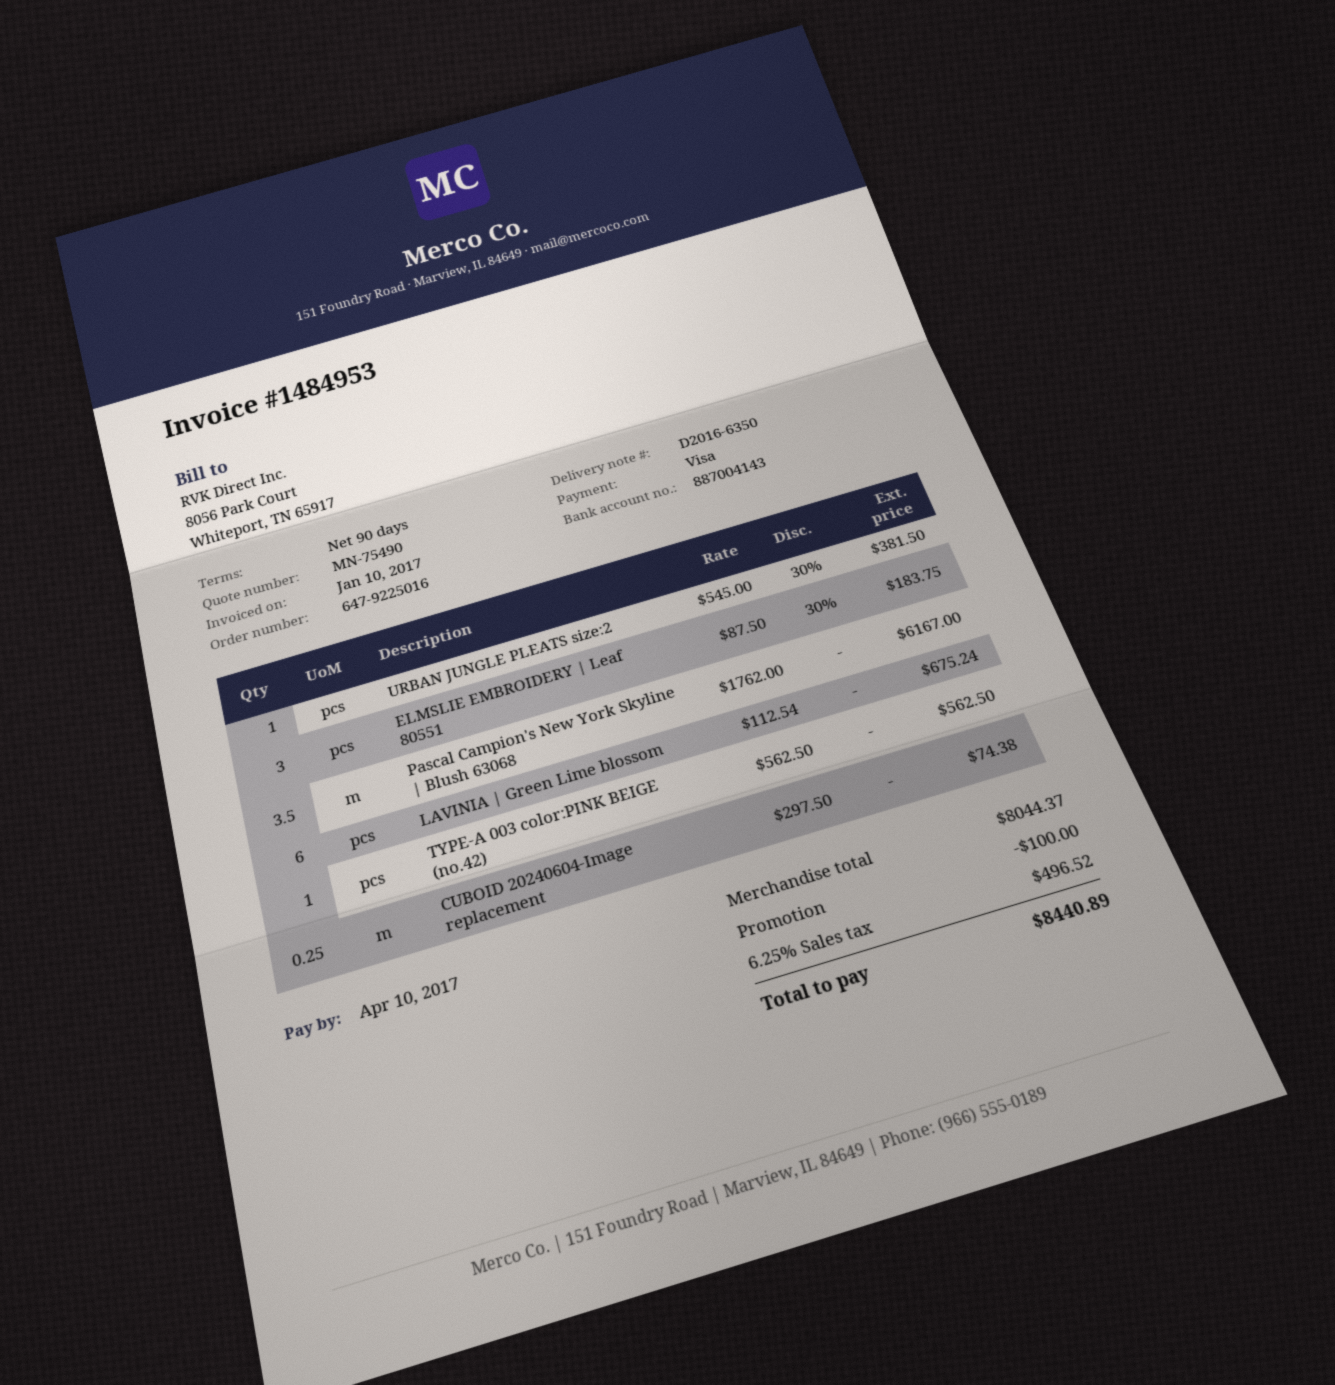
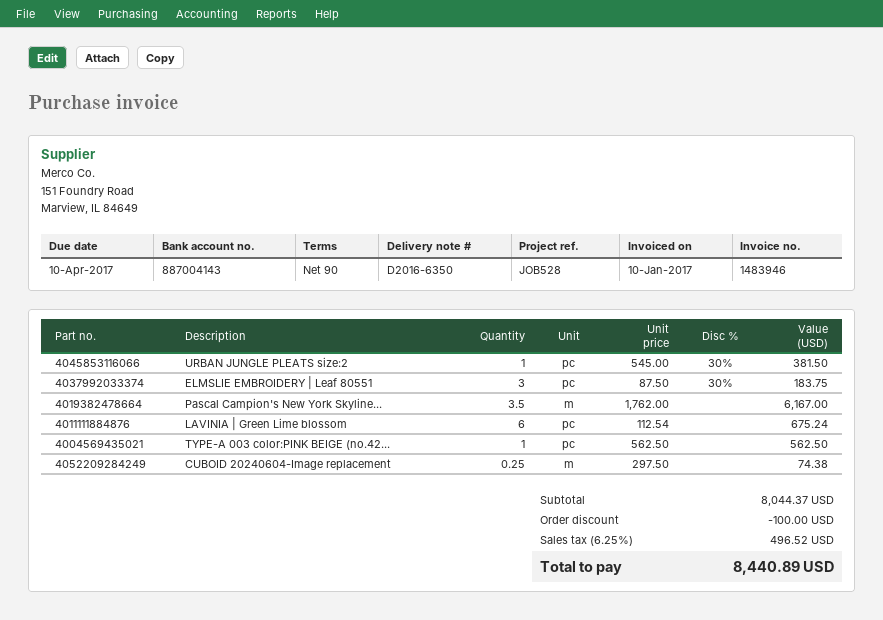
invoice number: 1484953 -> 1483946

